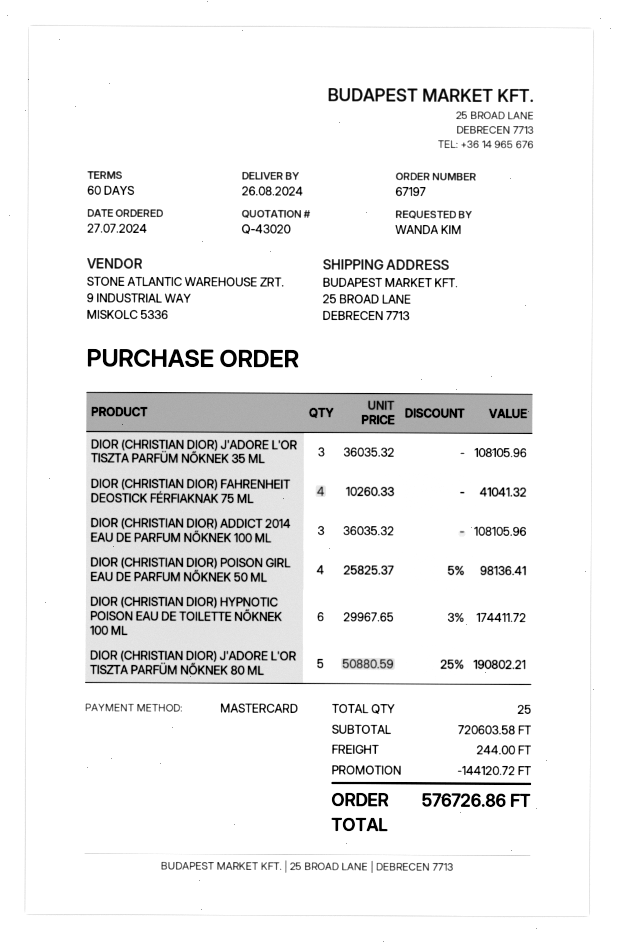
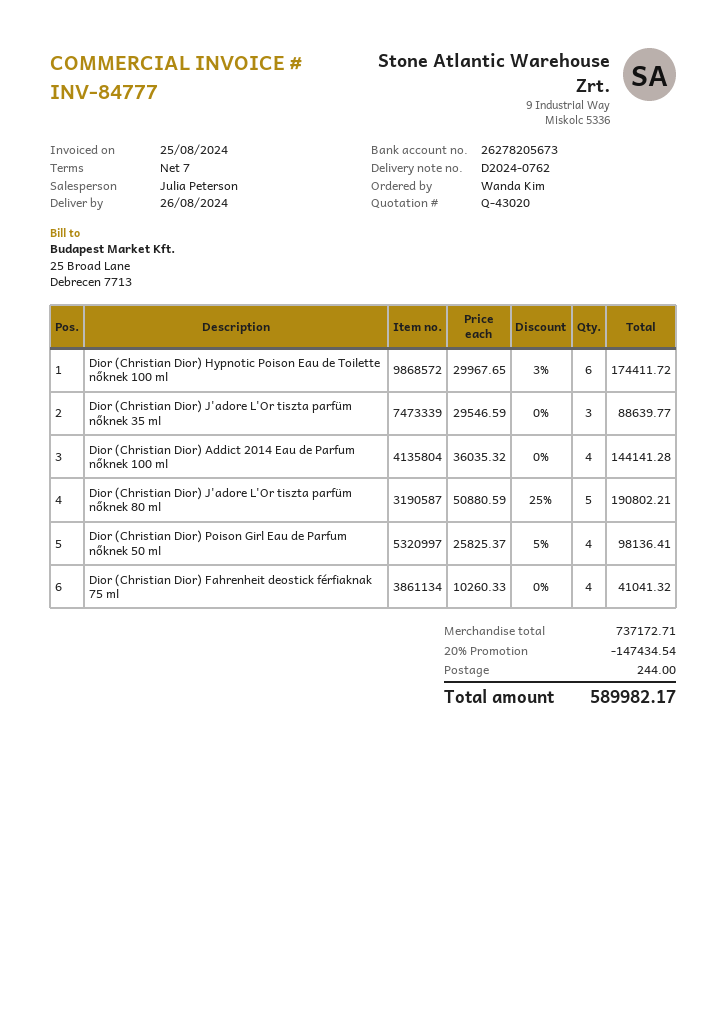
payment terms: 60 days -> 7 days
DIOR (CHRISTIAN DIOR) J'ADORE L'OR TISZTA PARFÜM NŐKNEK 35 ML: 3 x 36035.32 = 108105.96 -> 3 x 29546.59 = 88639.77
DIOR (CHRISTIAN DIOR) ADDICT 2014 EAU DE PARFUM NŐKNEK 100 ML: 3 x 36035.32 = 108105.96 -> 4 x 36035.32 = 144141.28
subtotal: 720603.58 -> 737172.71
discount: 144120.72 -> 147434.54
total: 576726.86 -> 589982.17

